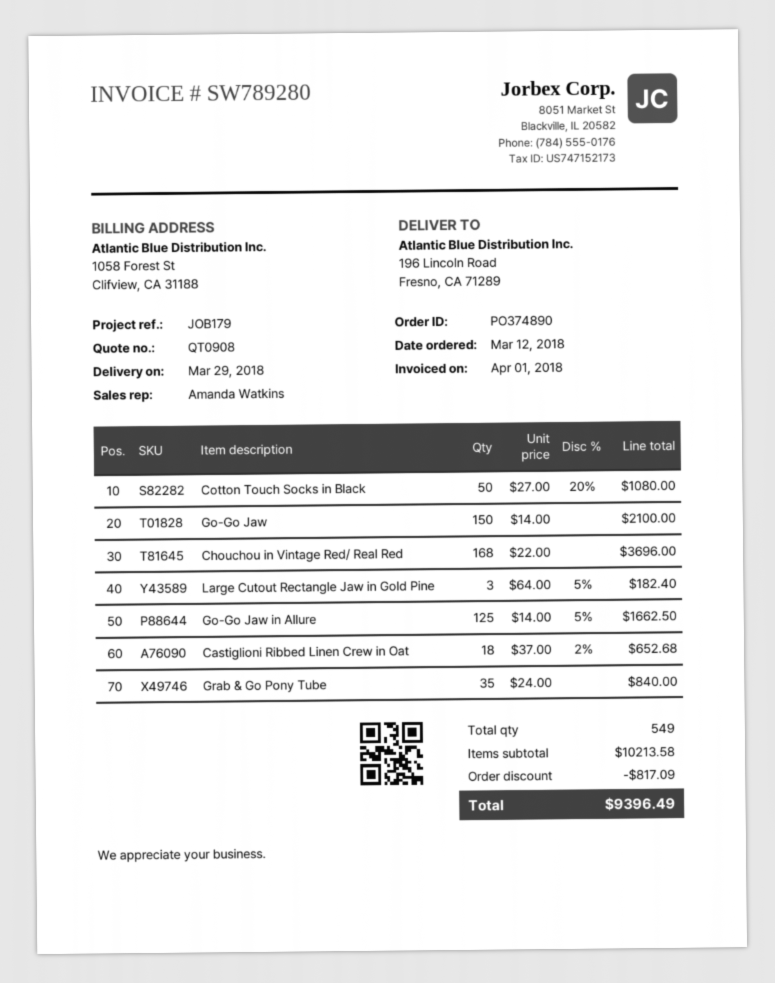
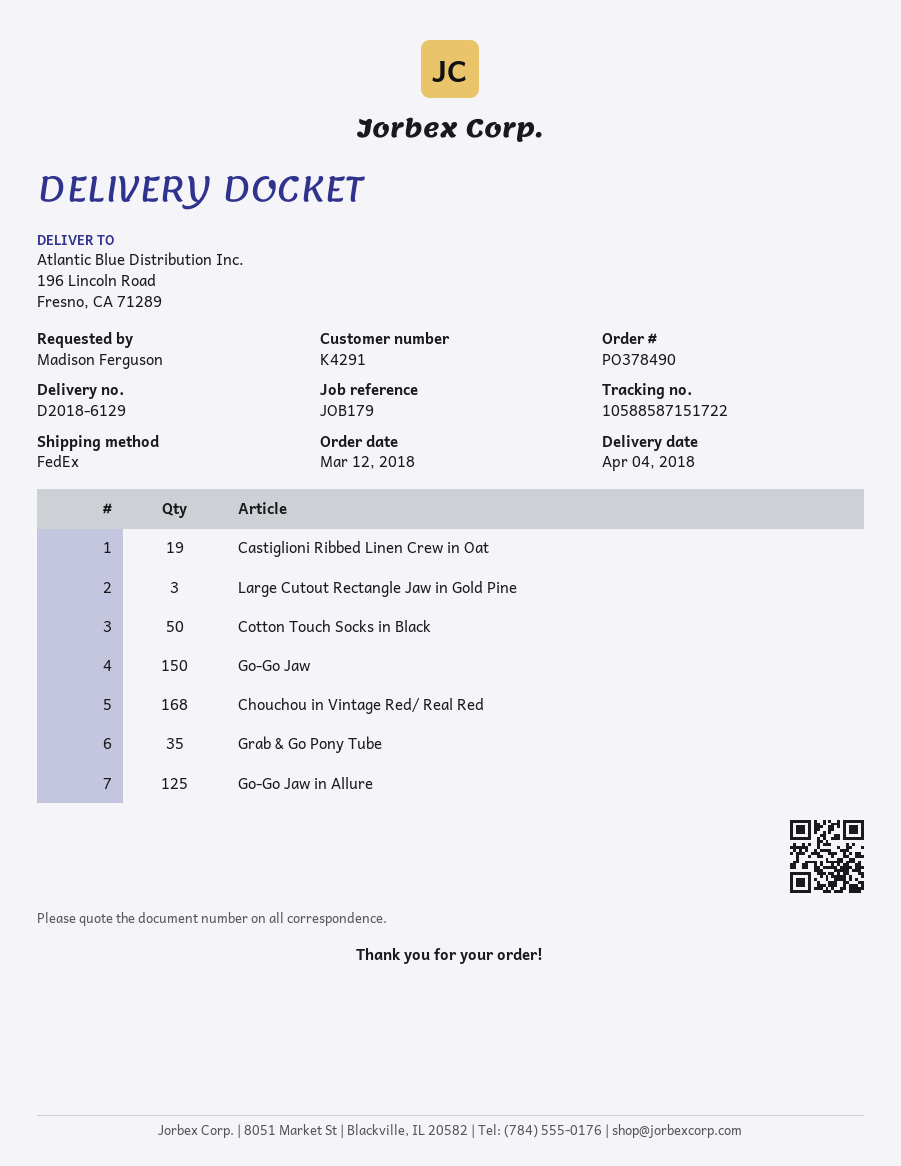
order number: PO374890 -> PO378490
delivery date: 2018-03-29 -> 2018-04-04
Castiglioni Ribbed Linen Crew in Oat: 18 -> 19

